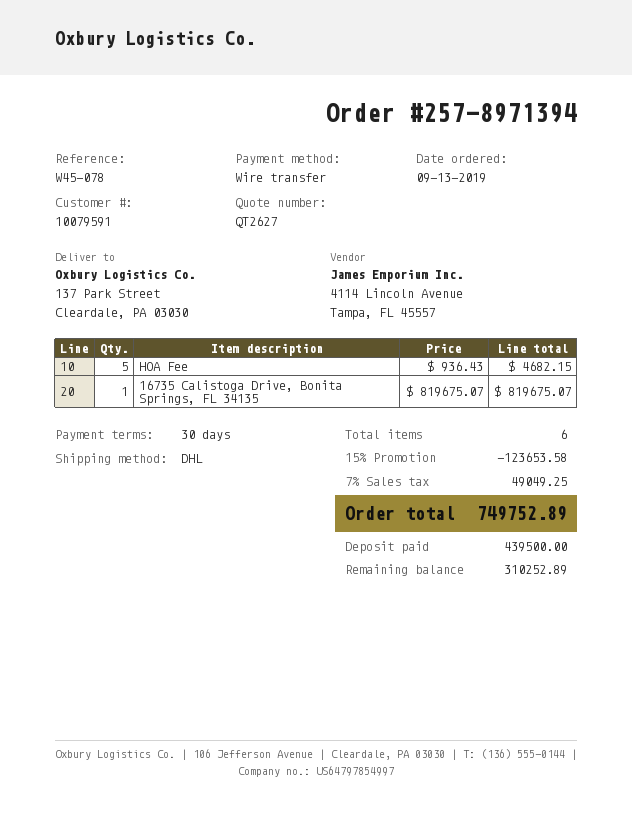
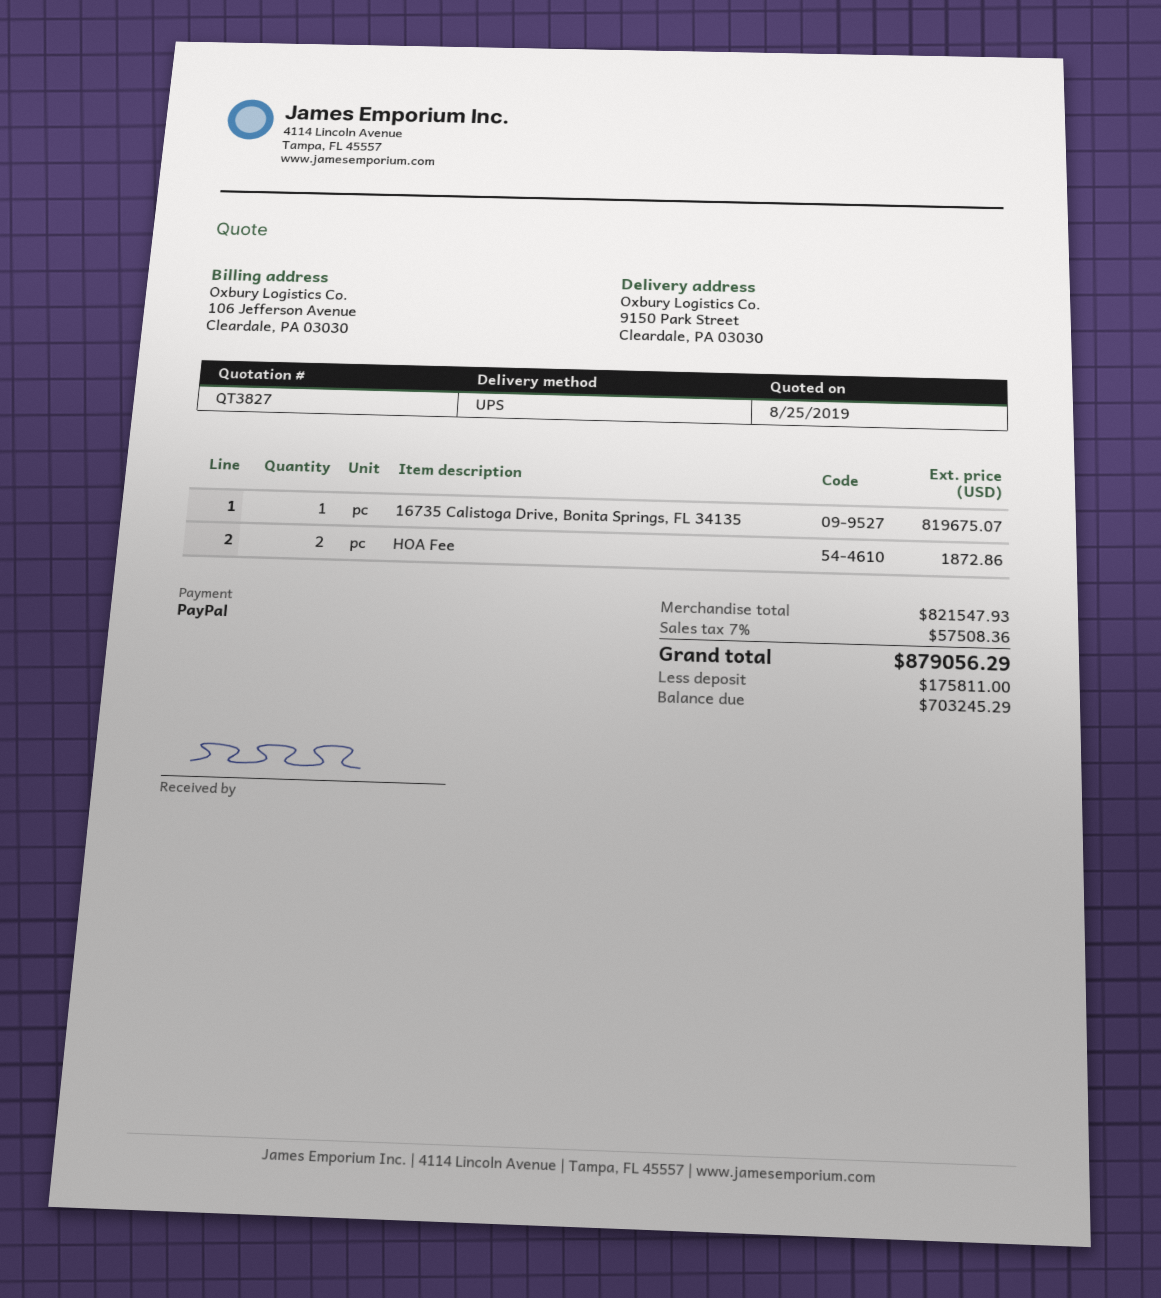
quote number: QT2627 -> QT3827
payment method: bank transfer -> PayPal
shipping method: DHL -> UPS
ship to: 137 Park Street, Cleardale, PA 03030 -> 9150 Park Street, Cleardale, PA 03030
HOA Fee: 5 for 4682.15 -> 2 for 1872.86
discount: 15% = 123653.58 -> none
tax: 7% = 49049.25 -> 7% = 57508.36
total: 749752.89 -> 879056.29
deposit: 439500.00 -> 175811.00
balance: 310252.89 -> 703245.29

